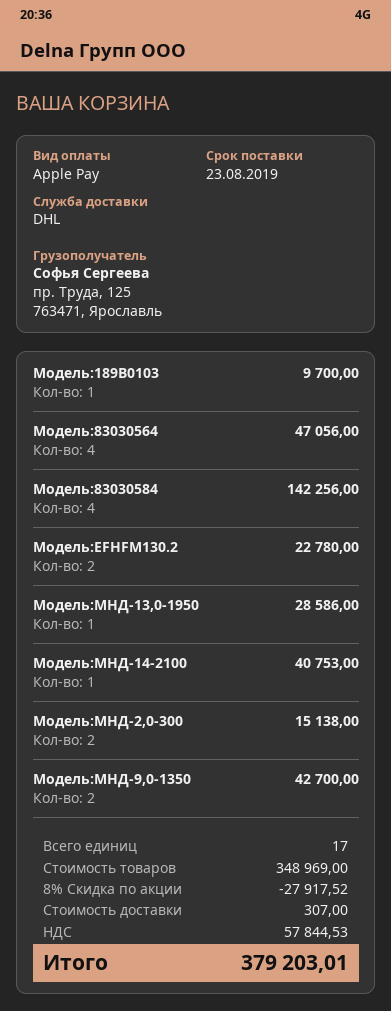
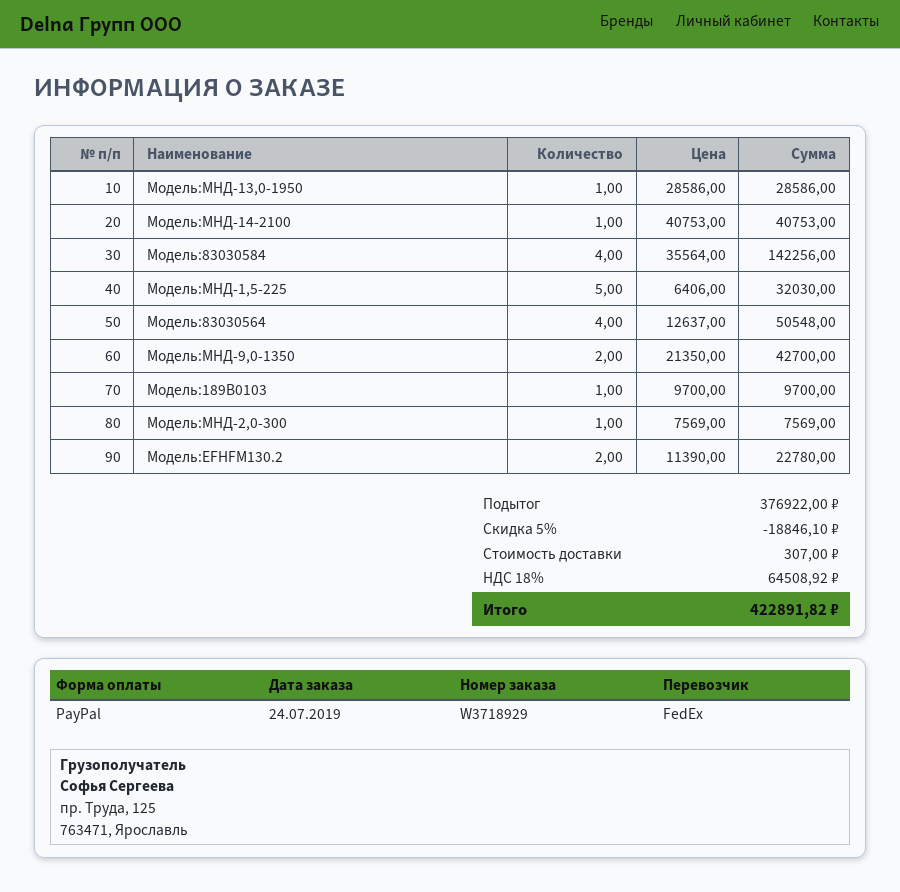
payment method: Apple Pay -> PayPal
shipping method: DHL -> FedEx
Модель:83030564: 4 for 47056.00 -> 4 for 50548.00
Модель:МНД-2,0-300: 2 for 15138.00 -> 1 for 7569.00
Модель:МНД-1,5-225: none -> 5 for 32030.00
subtotal: 348969.00 -> 376922.00
discount: 8% = 27917.52 -> 5% = 18846.10
tax: 57844.53 -> 64508.92
total: 379203.01 -> 422891.82

